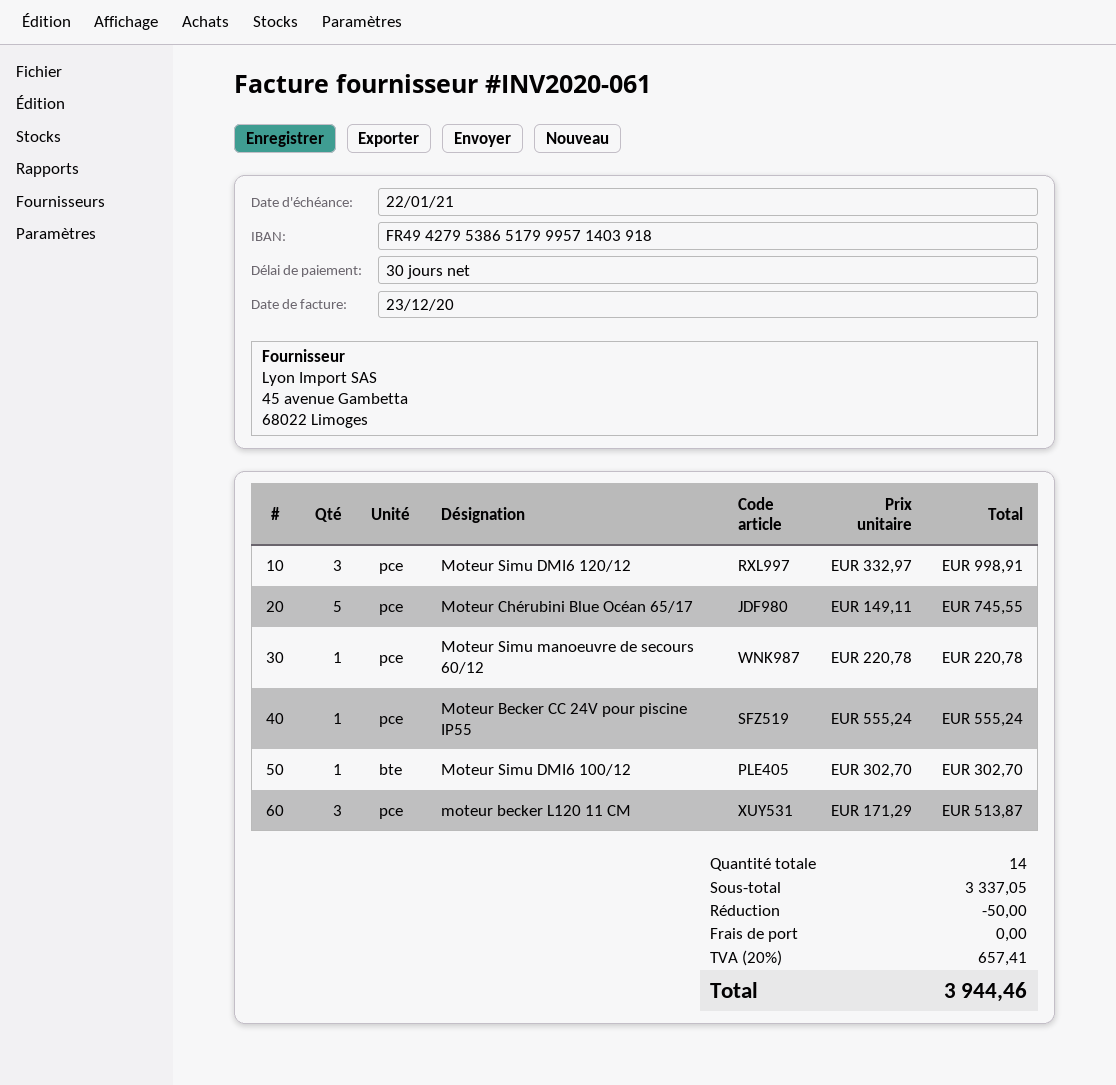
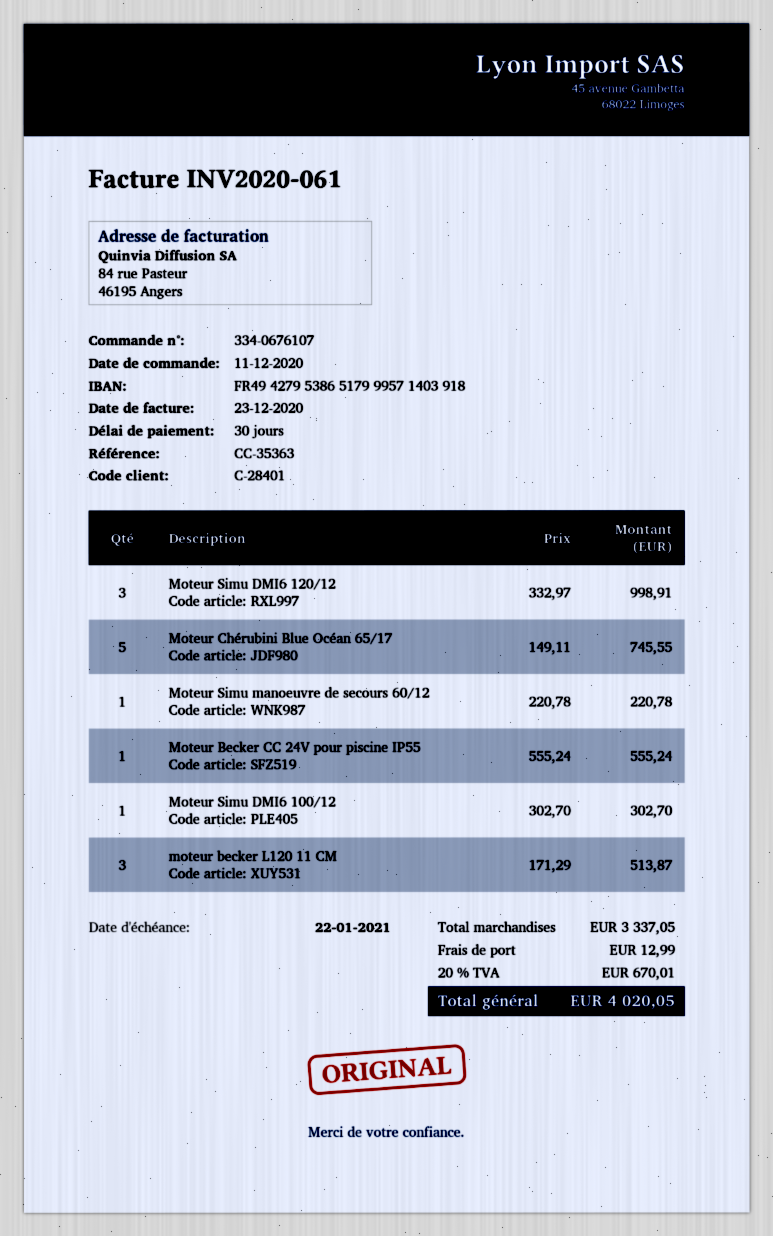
discount: 50.00 -> none
shipping: 0.00 -> 12.99
tax: 20% = 657.41 -> 20% = 670.01
total: 3944.46 -> 4020.05

